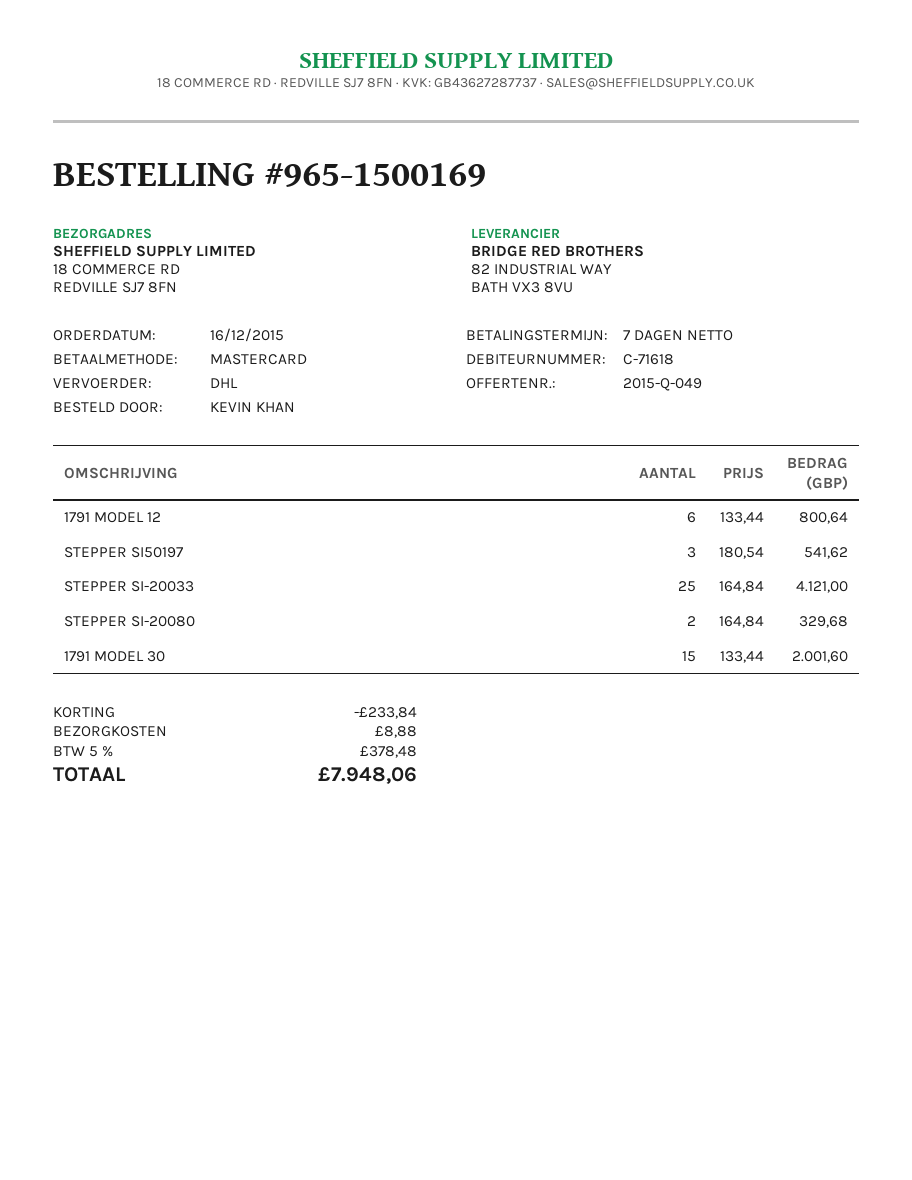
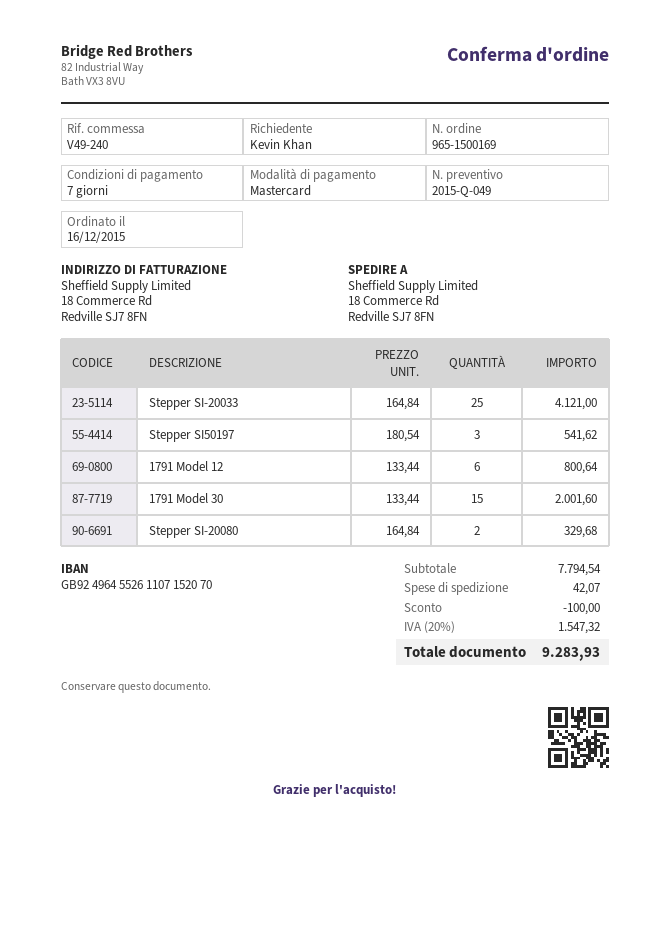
discount: 233.84 -> 100.00
shipping: 8.88 -> 42.07
tax: 5% = 378.48 -> 20% = 1547.32
total: 7948.06 -> 9283.93

